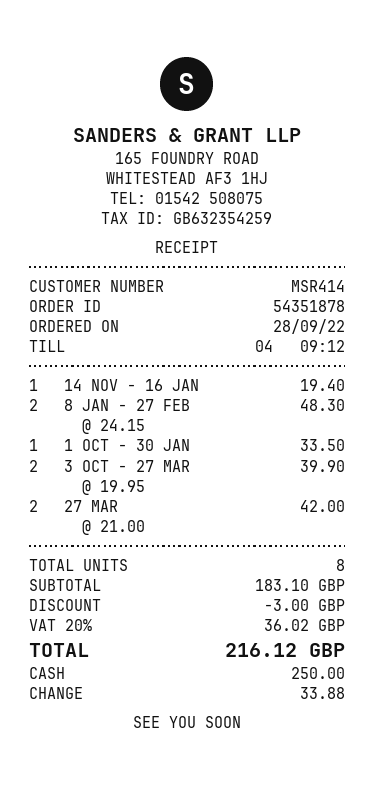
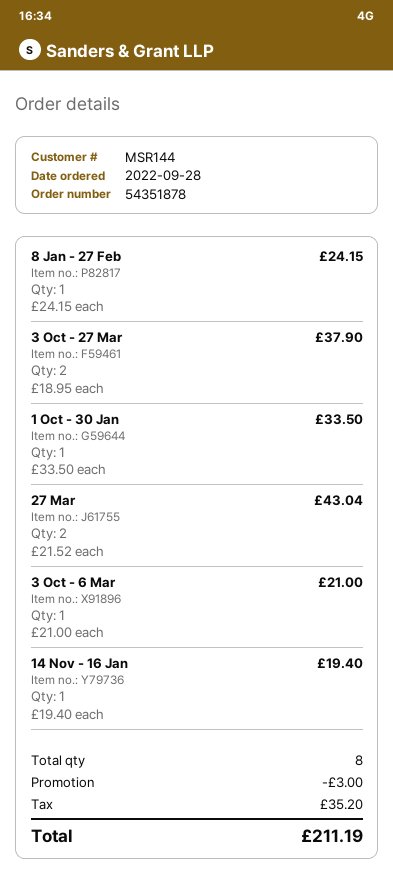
customer number: MSR414 -> MSR144
8 JAN - 27 FEB: 2 x 24.15 = 48.30 -> 1 x 24.15 = 24.15
3 OCT - 27 MAR: 2 x 19.95 = 39.90 -> 2 x 18.95 = 37.90
27 MAR: 2 x 21.00 = 42.00 -> 2 x 21.52 = 43.04
3 Oct - 6 Mar: none -> 1 x 21.00 = 21.00
tax: 36.02 -> 35.20
total: 216.12 -> 211.19

